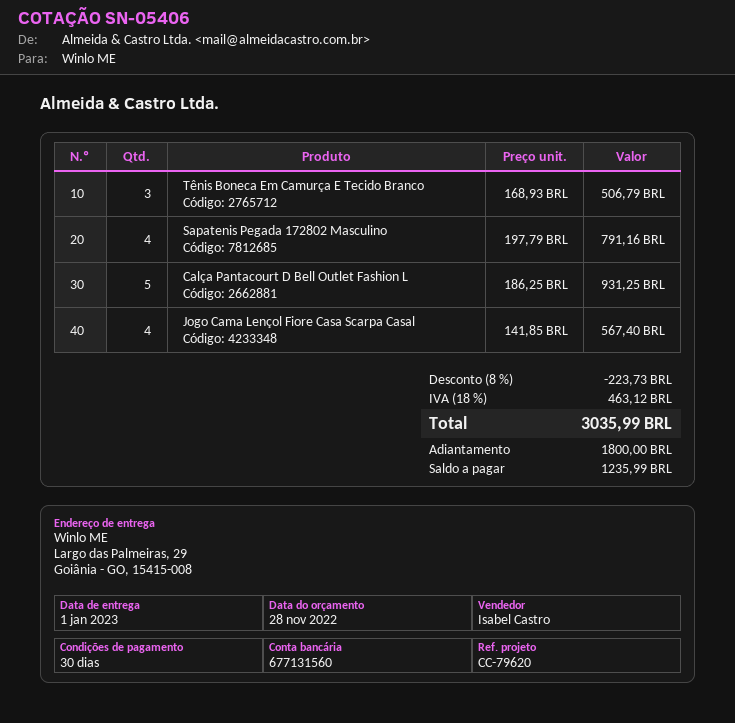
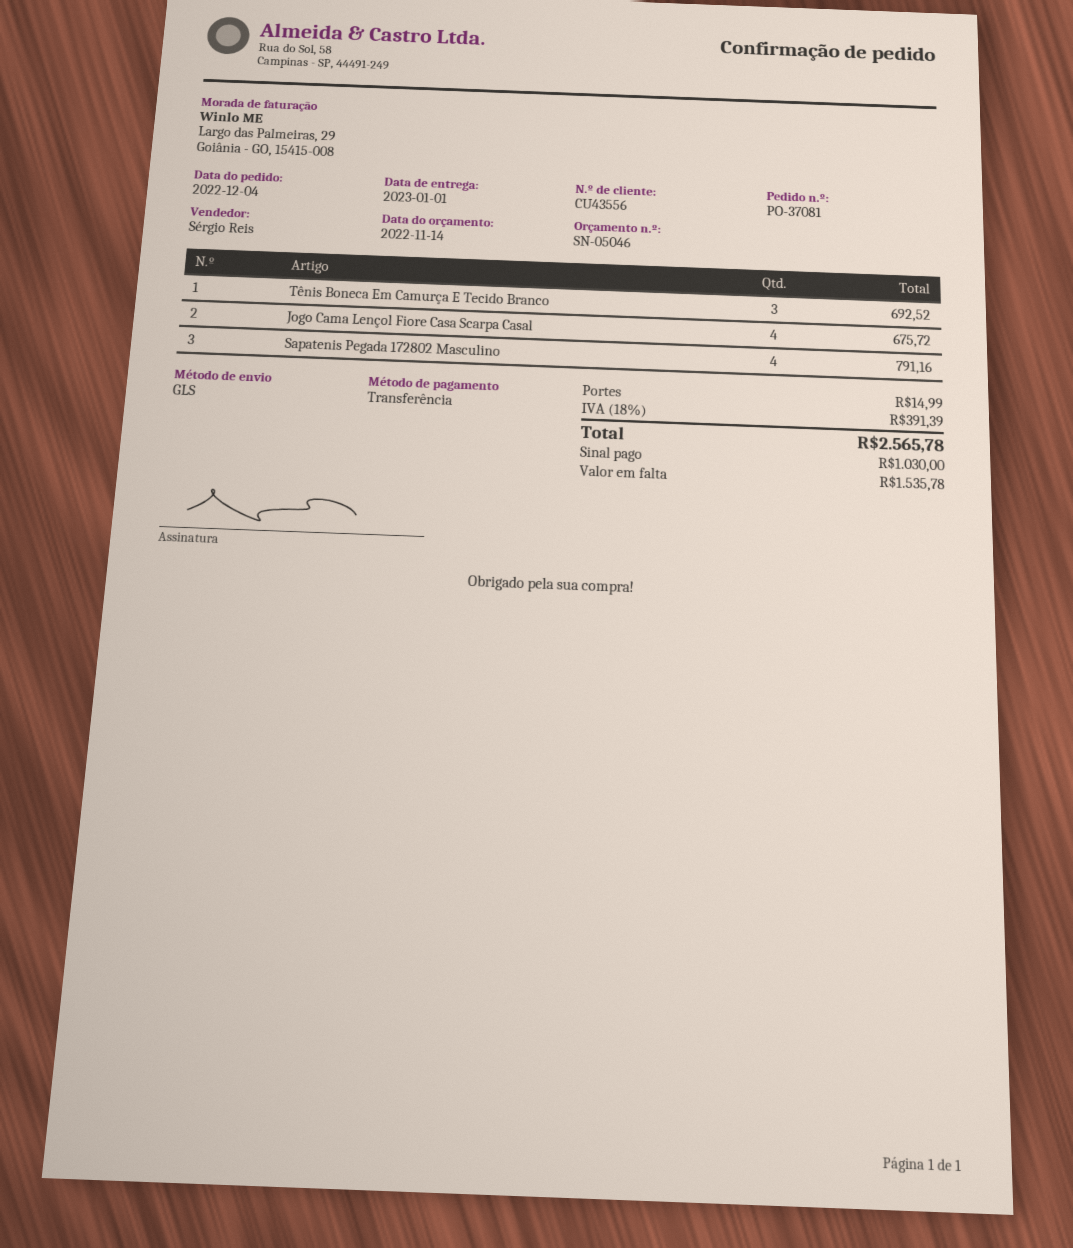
quote number: SN-05406 -> SN-05046
quote date: 2022-11-28 -> 2022-11-14
sales rep: Isabel Castro -> Sérgio Reis
Tênis Boneca Em Camurça E Tecido Branco: 3 for 506.79 -> 3 for 692.52
Calça Pantacourt D Bell Outlet Fashion L: 5 for 931.25 -> none
Jogo Cama Lençol Fiore Casa Scarpa Casal: 4 for 567.40 -> 4 for 675.72
discount: 8% = 223.73 -> none
shipping: none -> 14.99
tax: 18% = 463.12 -> 18% = 391.39
total: 3035.99 -> 2565.78
deposit: 1800.00 -> 1030.00
balance: 1235.99 -> 1535.78

